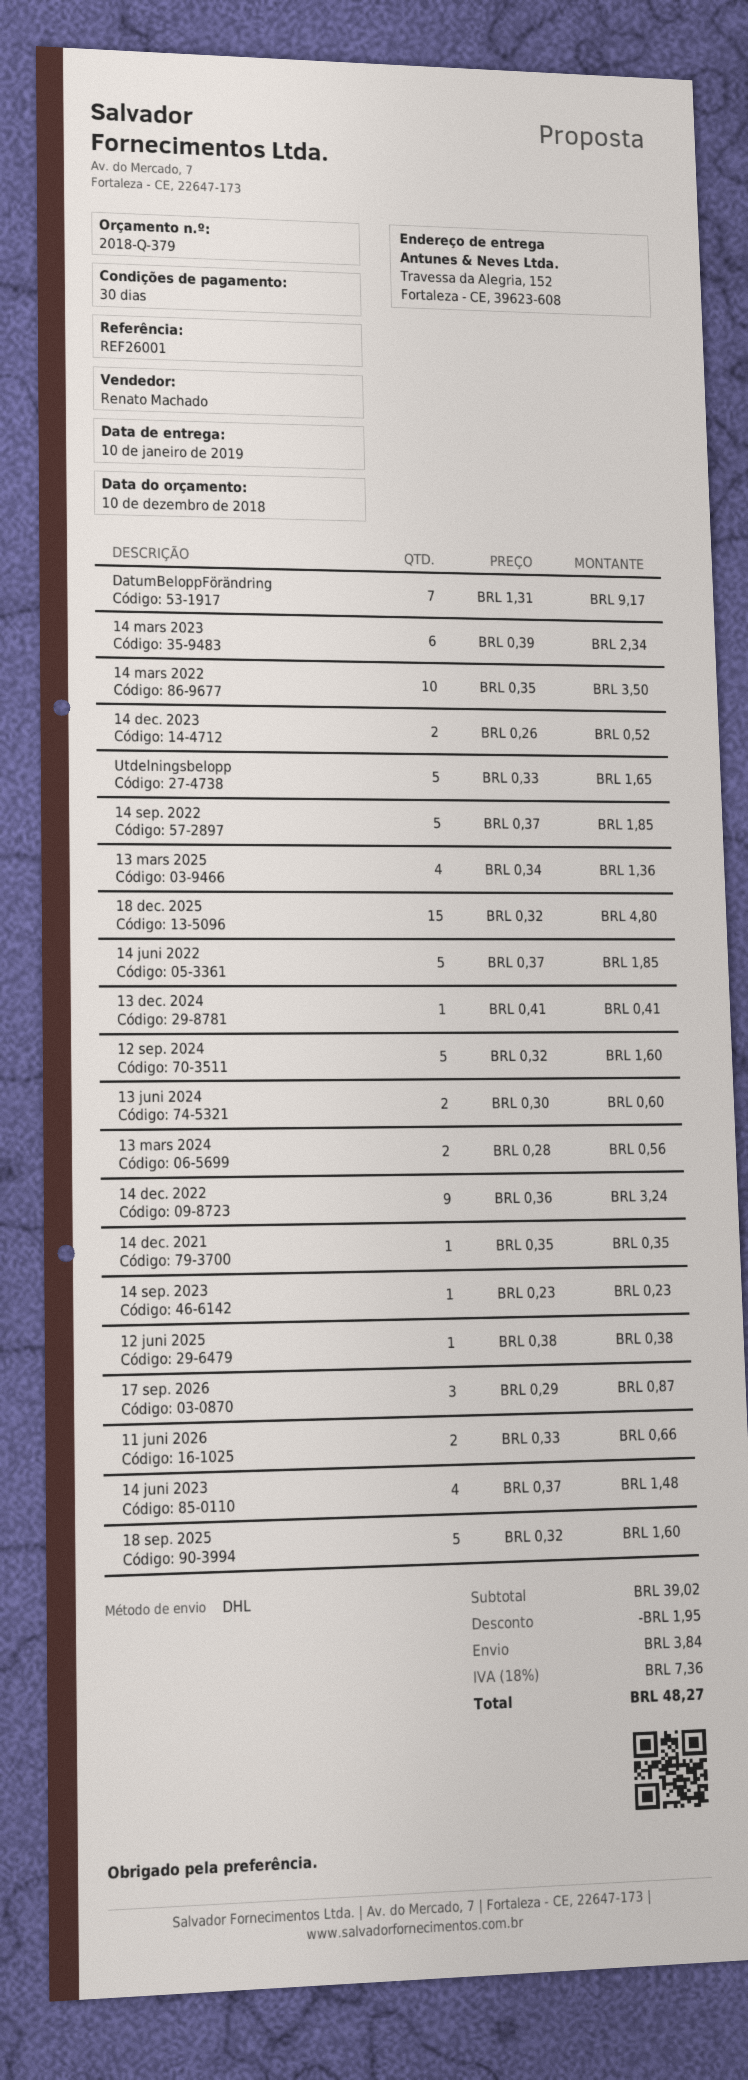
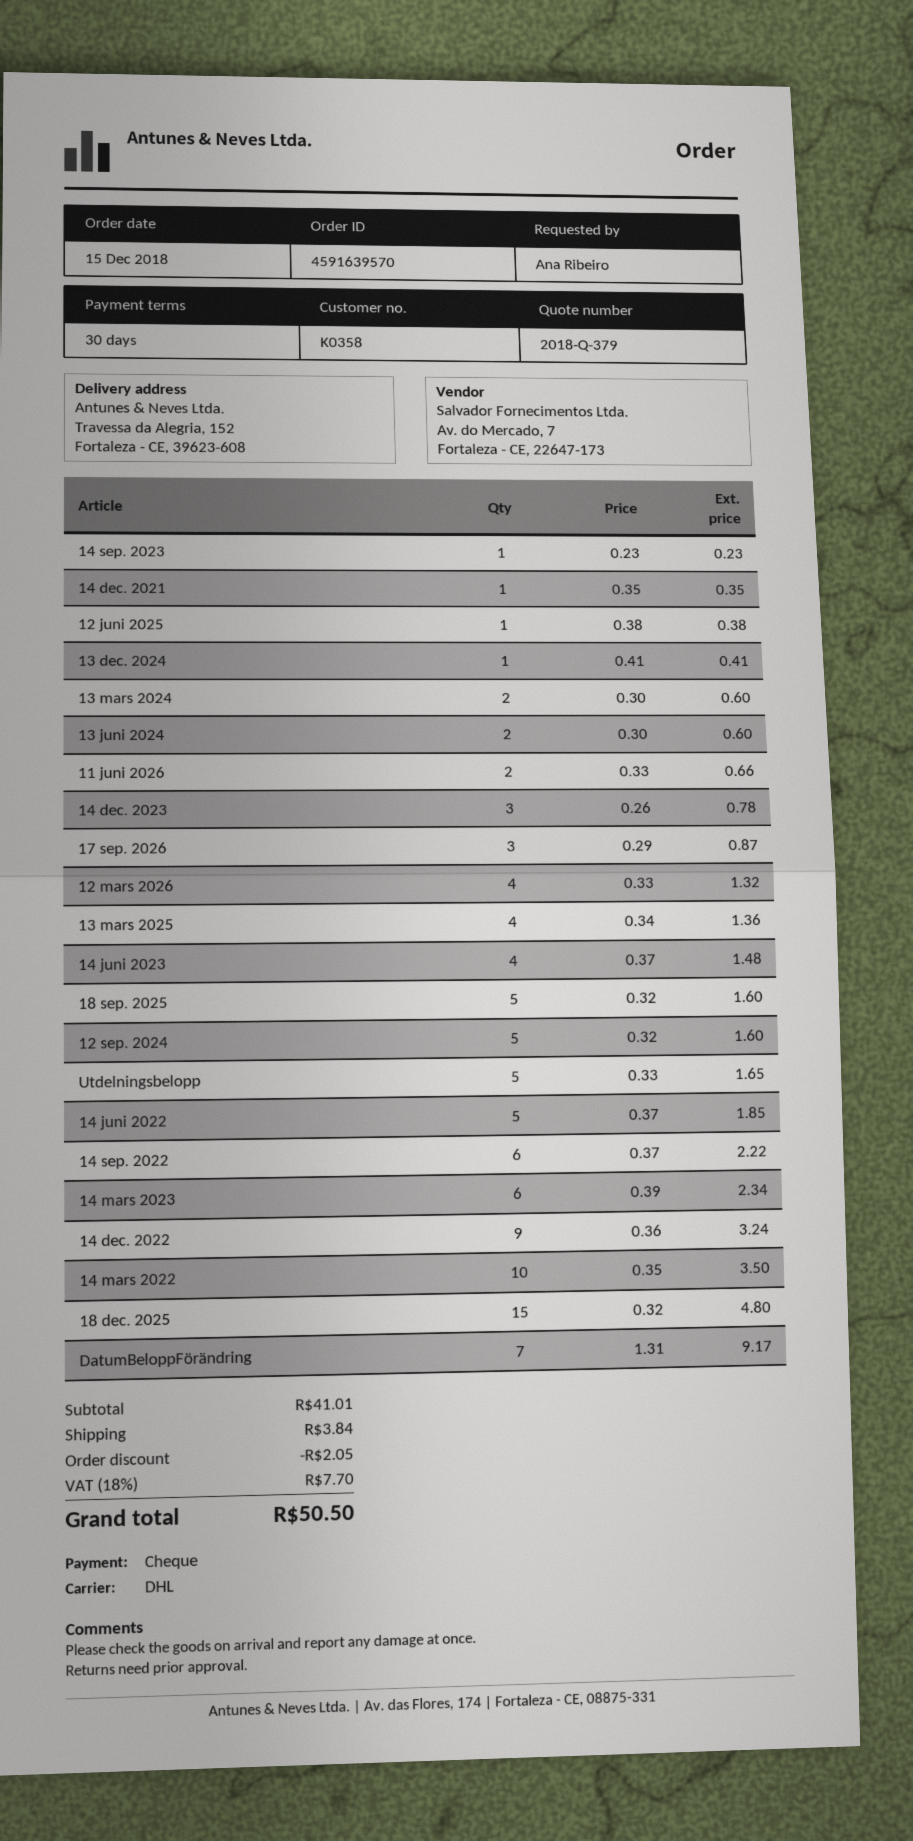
14 dec. 2023: 2 x 0.26 = 0.52 -> 3 x 0.26 = 0.78
14 sep. 2022: 5 x 0.37 = 1.85 -> 6 x 0.37 = 2.22
13 mars 2024: 2 x 0.28 = 0.56 -> 2 x 0.30 = 0.60
12 mars 2026: none -> 4 x 0.33 = 1.32
subtotal: 39.02 -> 41.01
discount: 1.95 -> 2.05
tax: 18% = 7.36 -> 18% = 7.70
total: 48.27 -> 50.50

